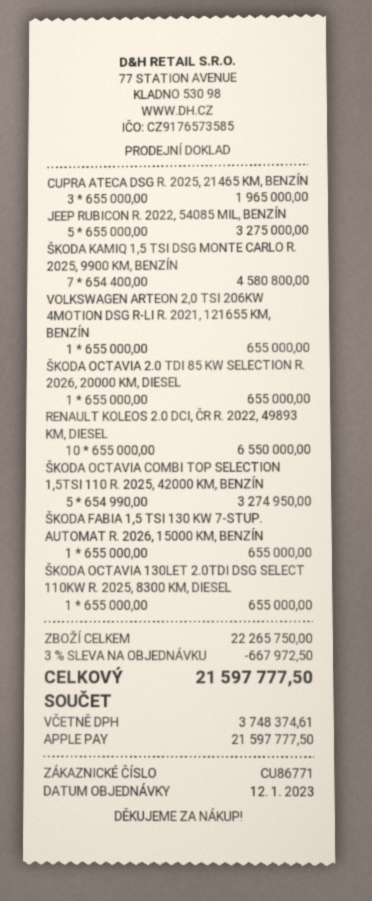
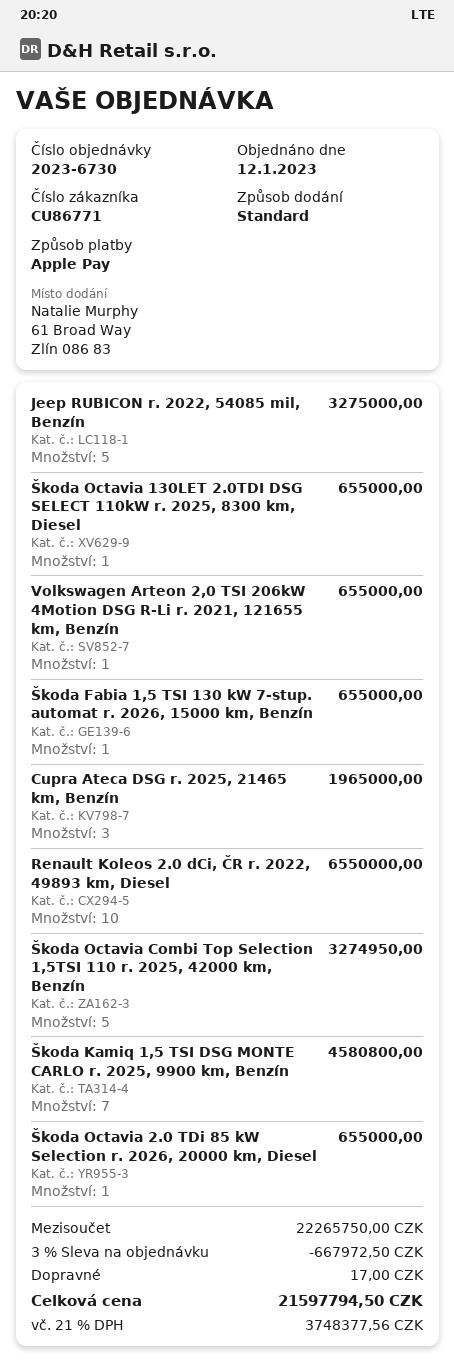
shipping: none -> 17.00
tax: 3748374.61 -> 3748377.56
total: 21597777.50 -> 21597794.50

